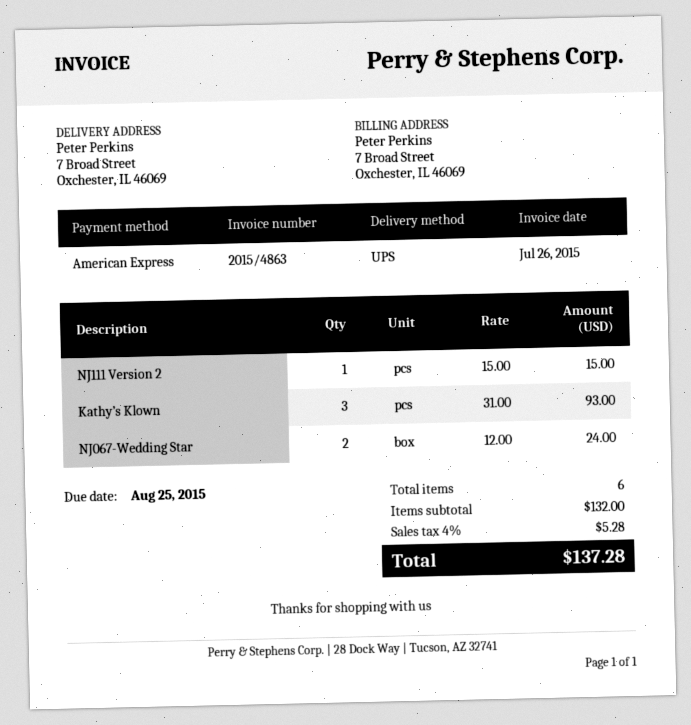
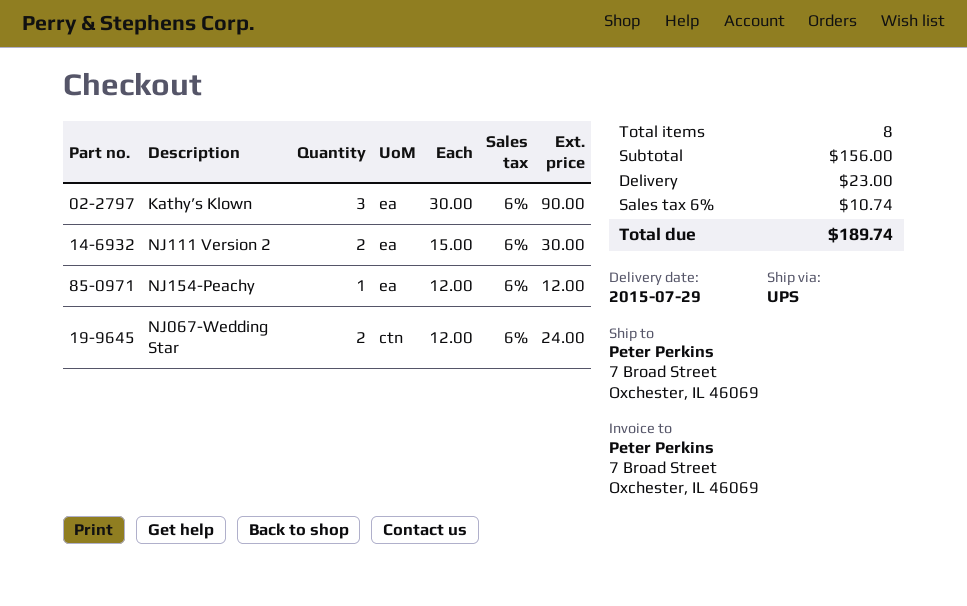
NJ111 Version 2: 1 x 15.00 = 15.00 -> 2 x 15.00 = 30.00
Kathy’s Klown: 3 x 31.00 = 93.00 -> 3 x 30.00 = 90.00
NJ154-Peachy: none -> 1 x 12.00 = 12.00
total quantity: 6 -> 8
subtotal: 132.00 -> 156.00
shipping: none -> 23.00
tax: 4% = 5.28 -> 6% = 10.74
total: 137.28 -> 189.74

